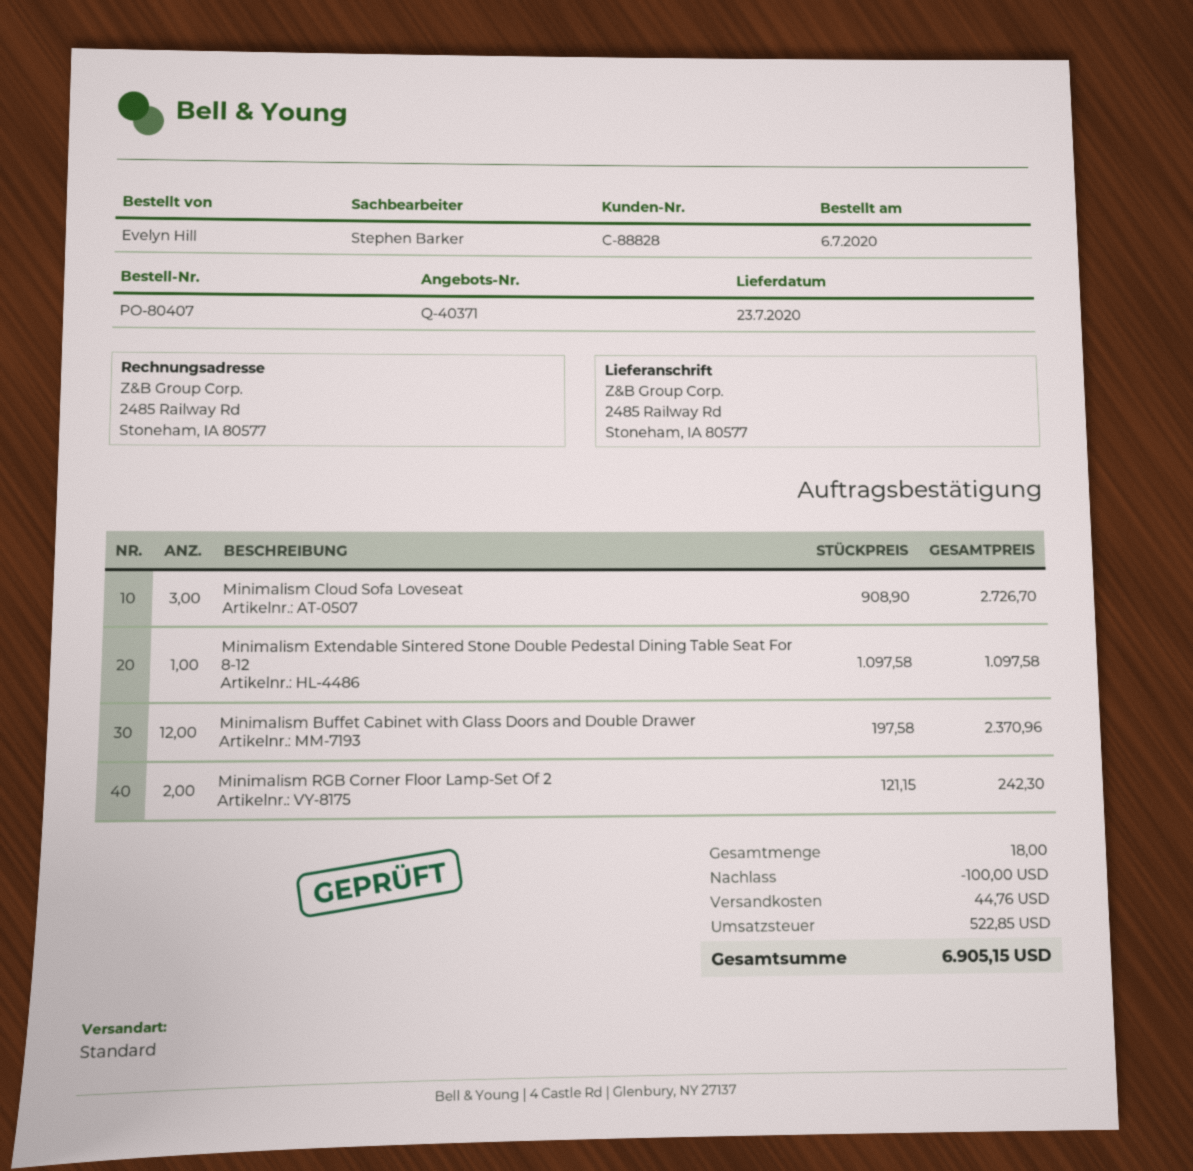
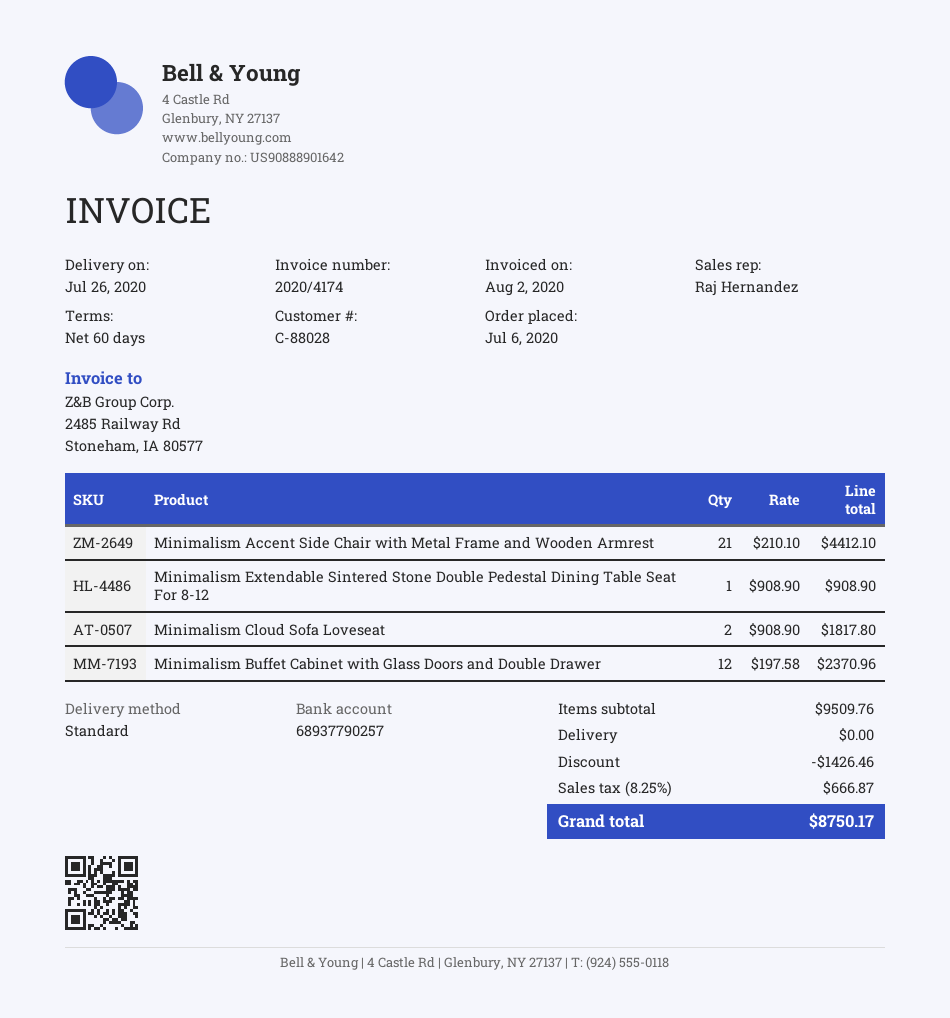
delivery date: 2020-07-23 -> 2020-07-26
customer number: C-88828 -> C-88028
sales rep: Stephen Barker -> Raj Hernandez
Minimalism Cloud Sofa Loveseat: 3 x 908.90 = 2726.70 -> 2 x 908.90 = 1817.80
Minimalism Extendable Sintered Stone Double Pedestal Dining Table Seat For 8-12: 1 x 1097.58 = 1097.58 -> 1 x 908.90 = 908.90
Minimalism RGB Corner Floor Lamp-Set Of 2: 2 x 121.15 = 242.30 -> none
Minimalism Accent Side Chair with Metal Frame and Wooden Armrest: none -> 21 x 210.10 = 4412.10
discount: 100.00 -> 1426.46
shipping: 44.76 -> 0.00
tax: 522.85 -> 666.87
total: 6905.15 -> 8750.17

